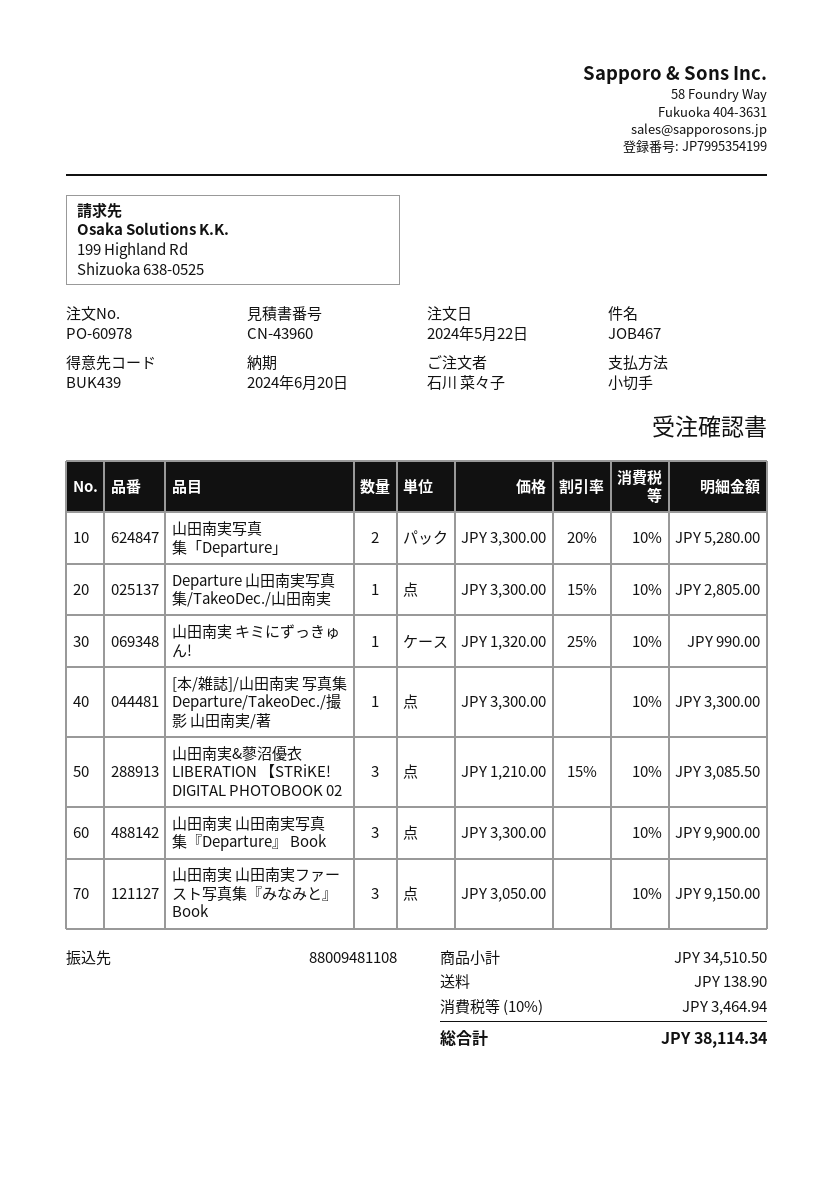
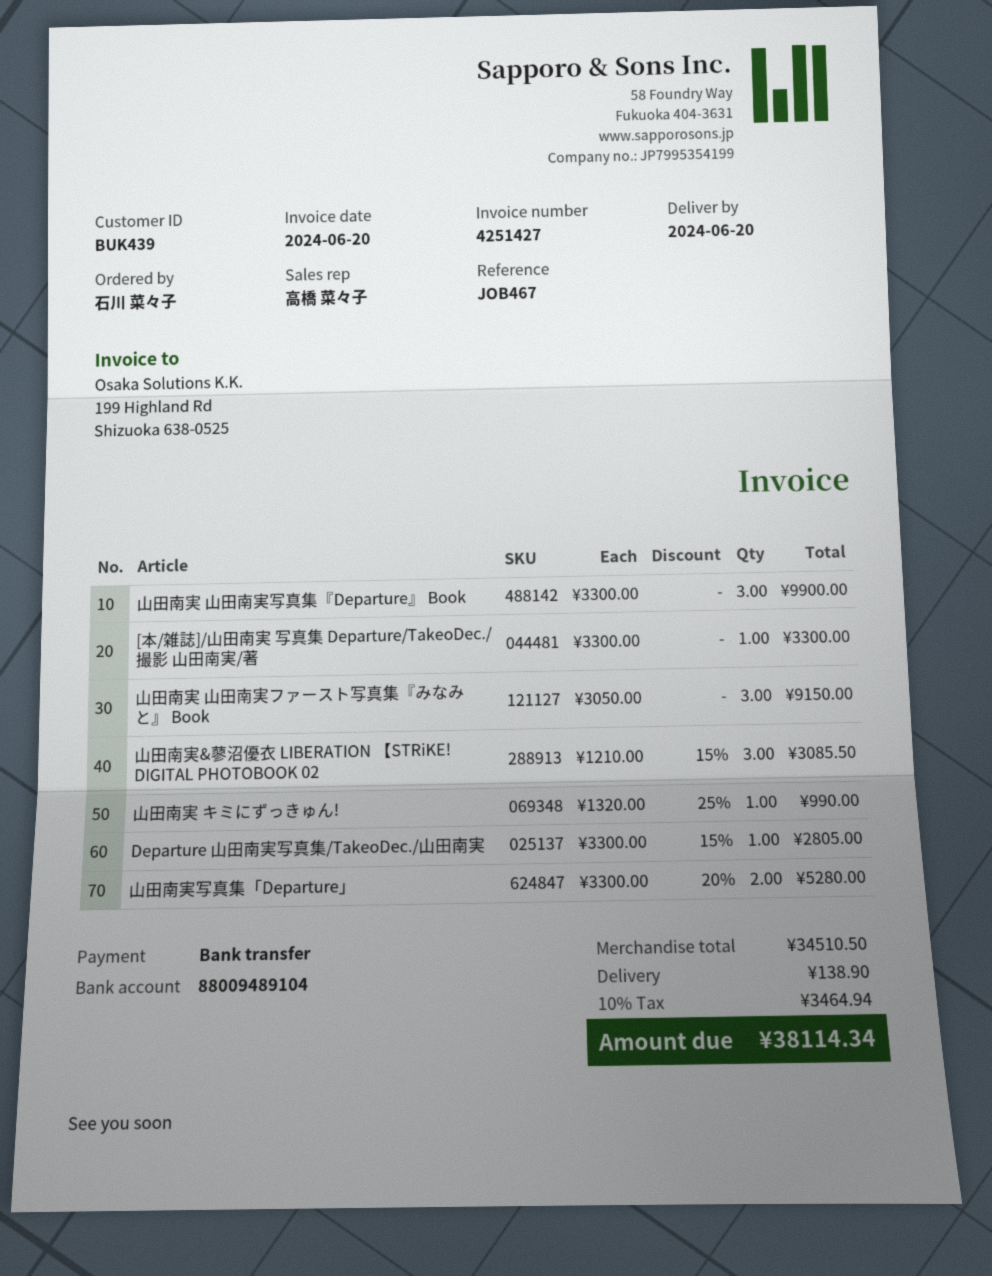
payment method: cheque -> bank transfer
bank account: 88009481108 -> 88009489104

